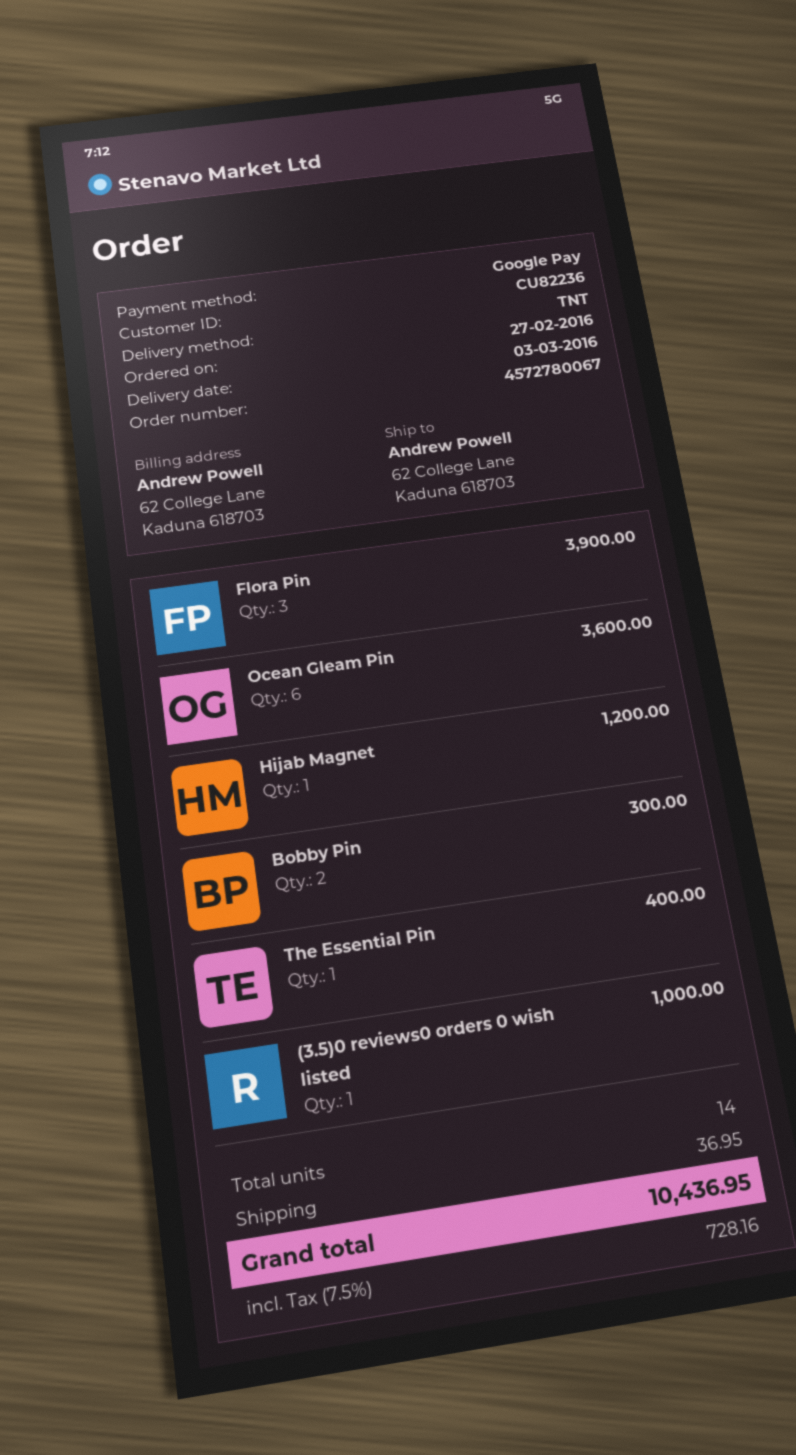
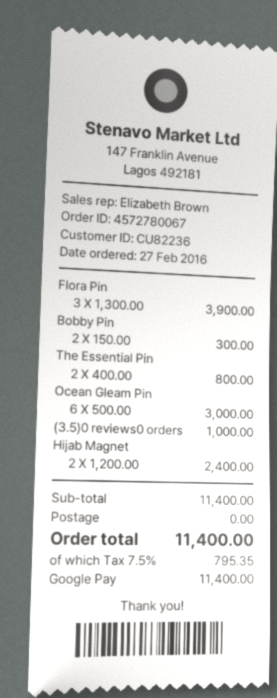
Ocean Gleam Pin: 6 for 3600.00 -> 6 for 3000.00
Hijab Magnet: 1 for 1200.00 -> 2 for 2400.00
The Essential Pin: 1 for 400.00 -> 2 for 800.00
shipping: 36.95 -> 0.00
tax: 7.5% = 728.16 -> 7.5% = 795.35
total: 10436.95 -> 11400.00

